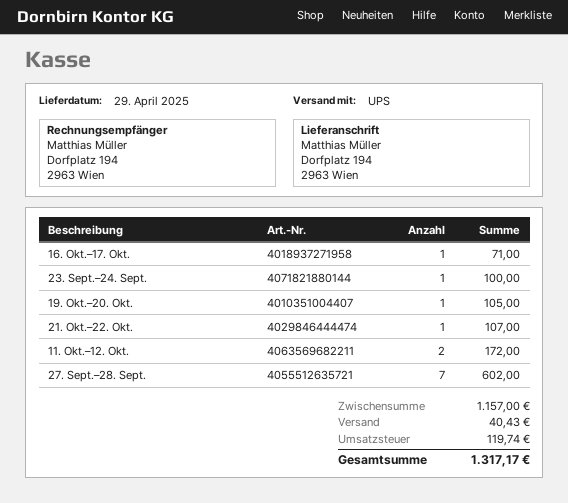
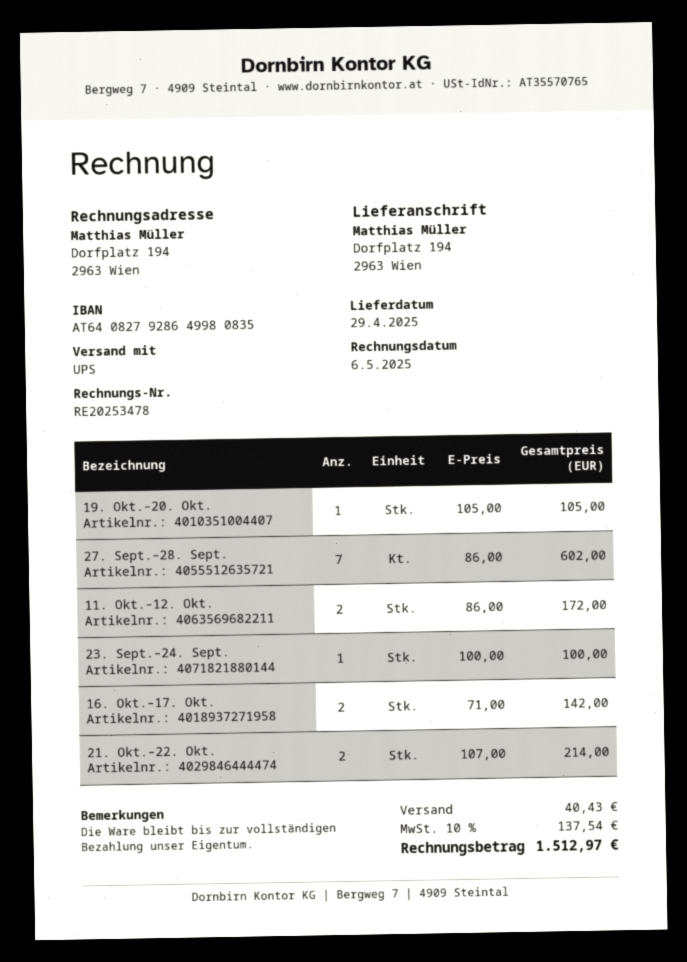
16. Okt.–17. Okt.: 1 for 71.00 -> 2 for 142.00
21. Okt.–22. Okt.: 1 for 107.00 -> 2 for 214.00
tax: 119.74 -> 137.54
total: 1317.17 -> 1512.97

